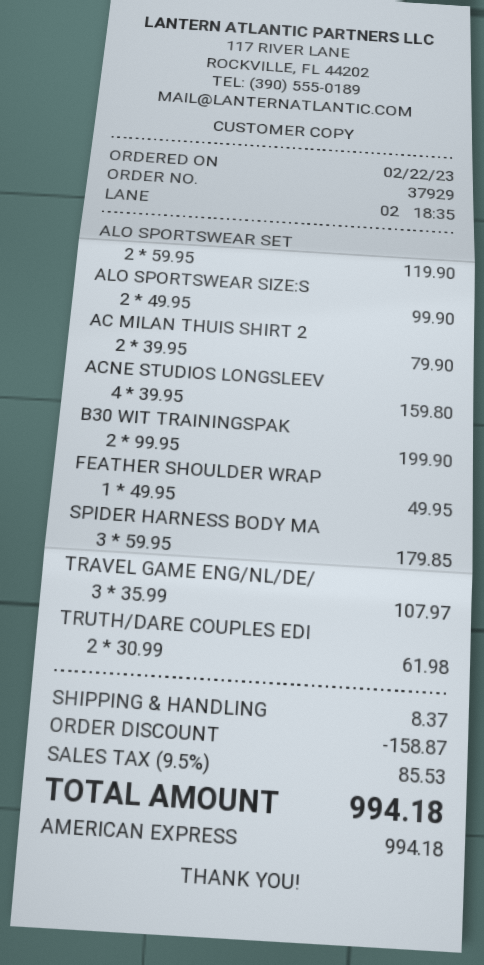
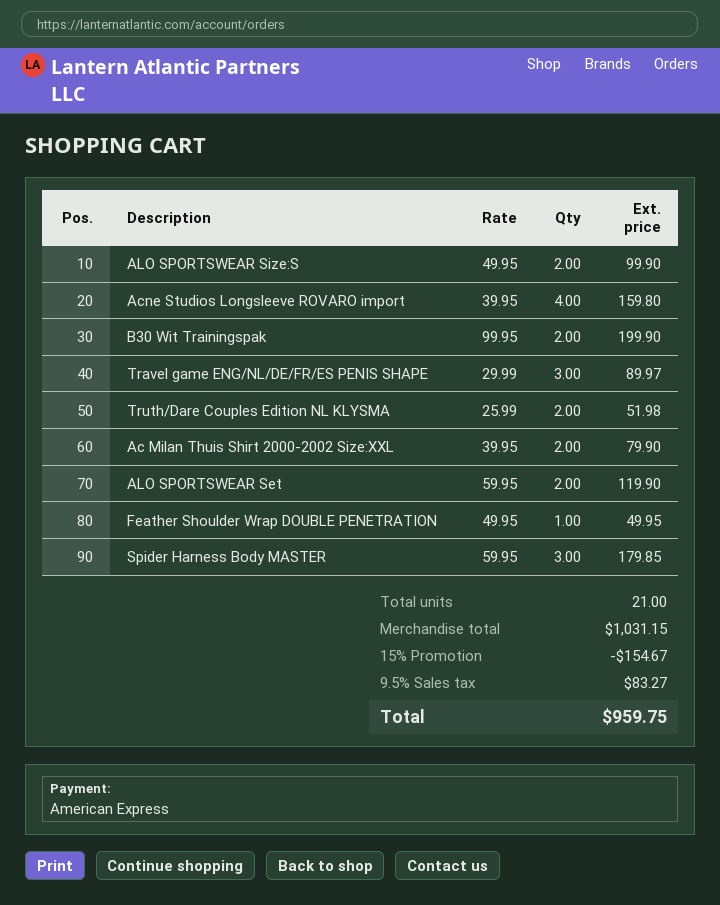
TRAVEL GAME ENG/NL/DE/: 3 x 35.99 = 107.97 -> 3 x 29.99 = 89.97
TRUTH/DARE COUPLES EDI: 2 x 30.99 = 61.98 -> 2 x 25.99 = 51.98
discount: 158.87 -> 154.67
shipping: 8.37 -> none
tax: 9.5% = 85.53 -> 9.5% = 83.27
total: 994.18 -> 959.75

